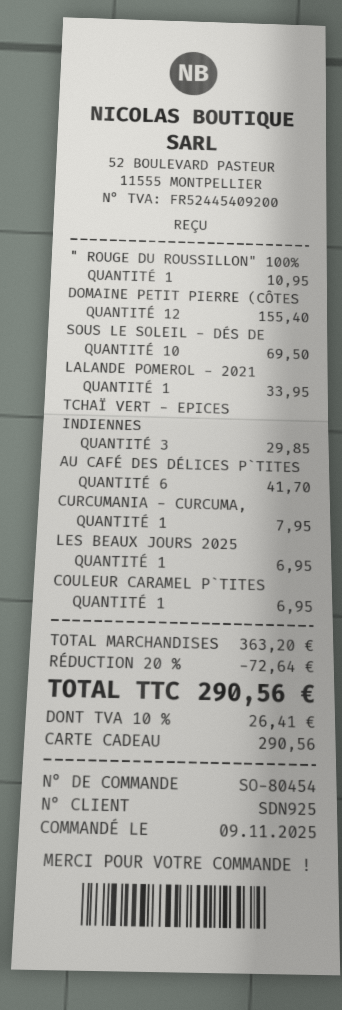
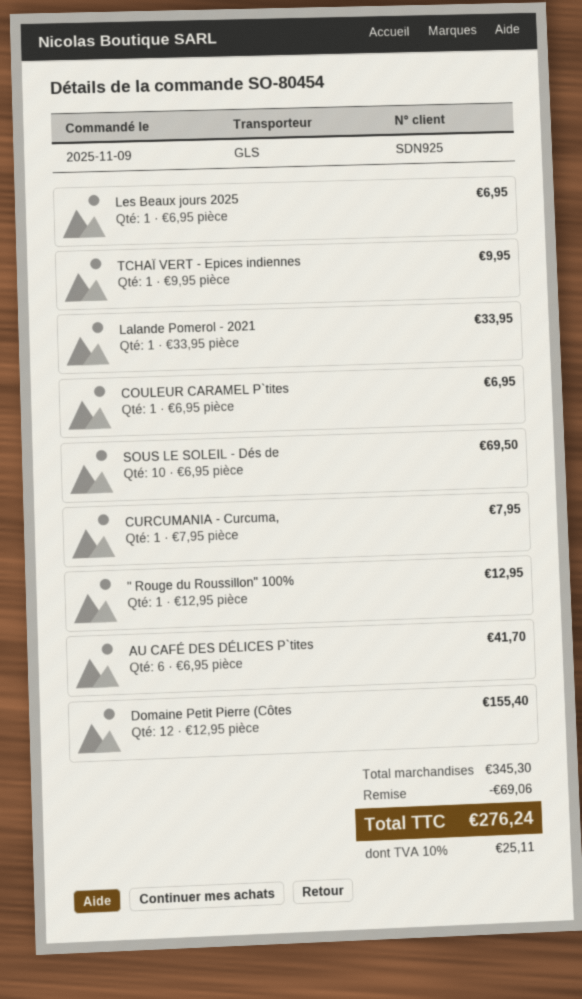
" ROUGE DU ROUSSILLON" 100%: 1 for 10.95 -> 1 for 12.95
TCHAÏ VERT - EPICES INDIENNES: 3 for 29.85 -> 1 for 9.95
subtotal: 363.20 -> 345.30
discount: 72.64 -> 69.06
tax: 10% = 26.41 -> 10% = 25.11
total: 290.56 -> 276.24

